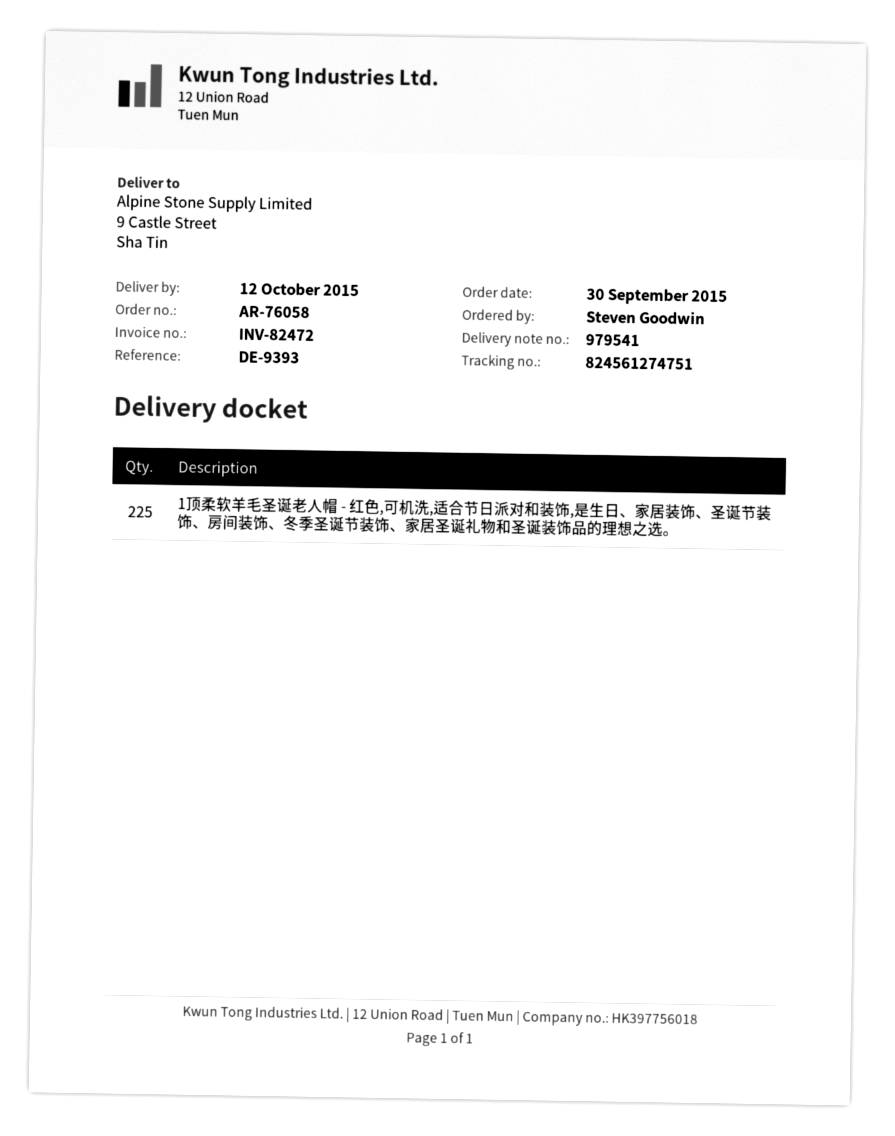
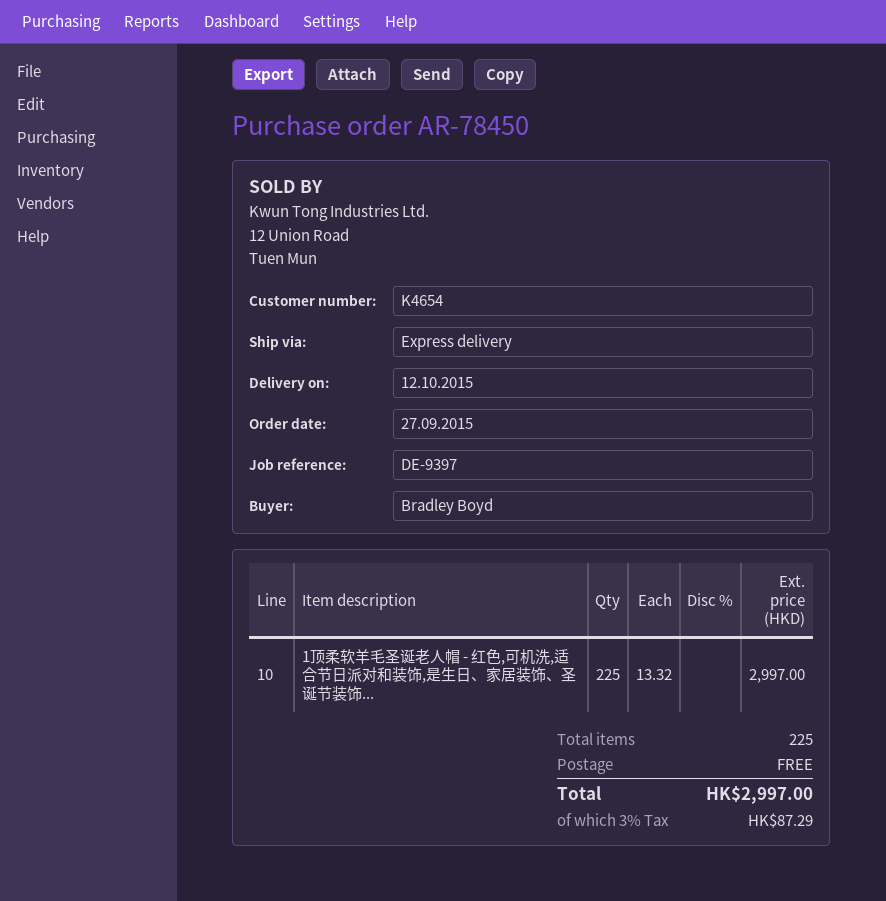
order number: AR-76058 -> AR-78450
order date: 2015-09-30 -> 2015-09-27
reference: DE-9393 -> DE-9397
ordered by: Steven Goodwin -> Bradley Boyd

